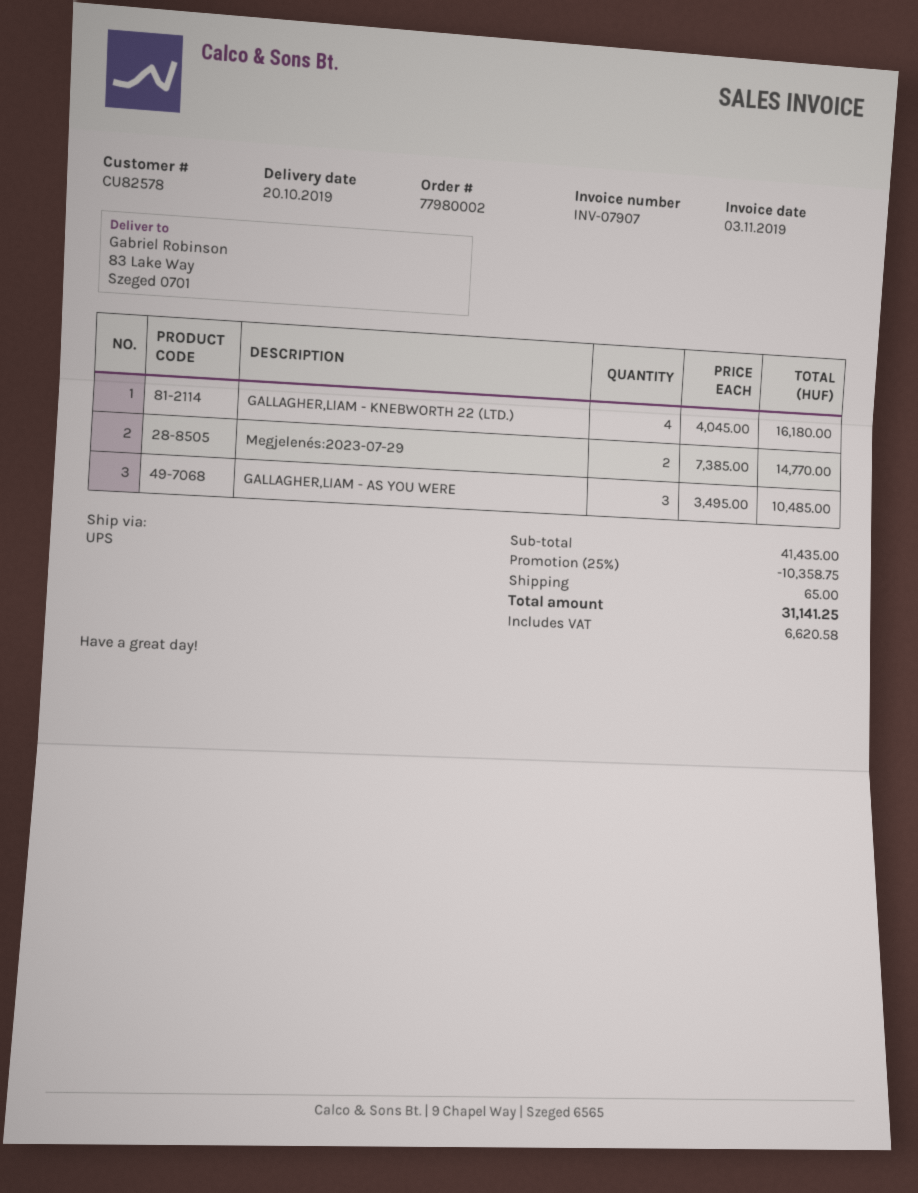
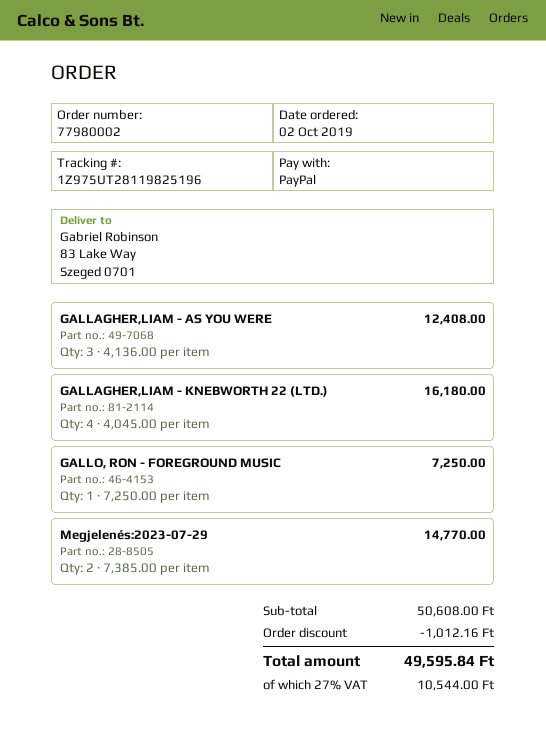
GALLAGHER,LIAM - AS YOU WERE: 3 x 3495.00 = 10485.00 -> 3 x 4136.00 = 12408.00
GALLO, RON - FOREGROUND MUSIC: none -> 1 x 7250.00 = 7250.00
subtotal: 41435.00 -> 50608.00
discount: 10358.75 -> 1012.16
shipping: 65.00 -> none
tax: 6620.58 -> 10544.00
total: 31141.25 -> 49595.84

